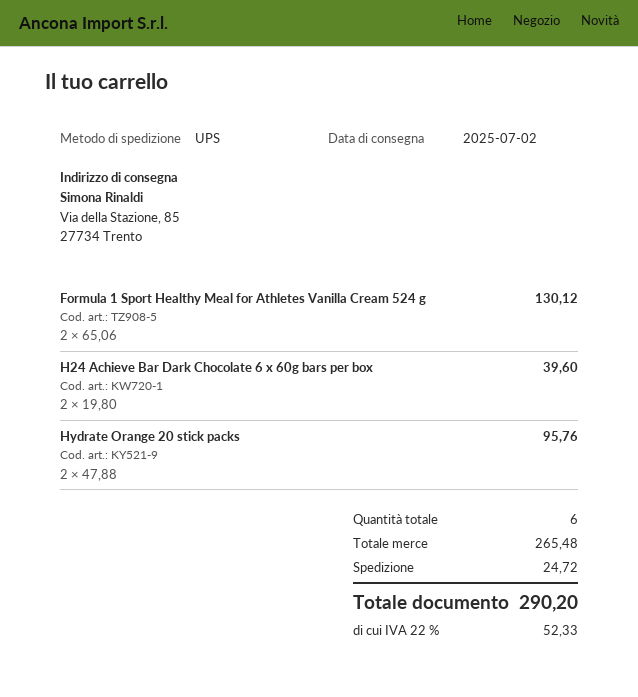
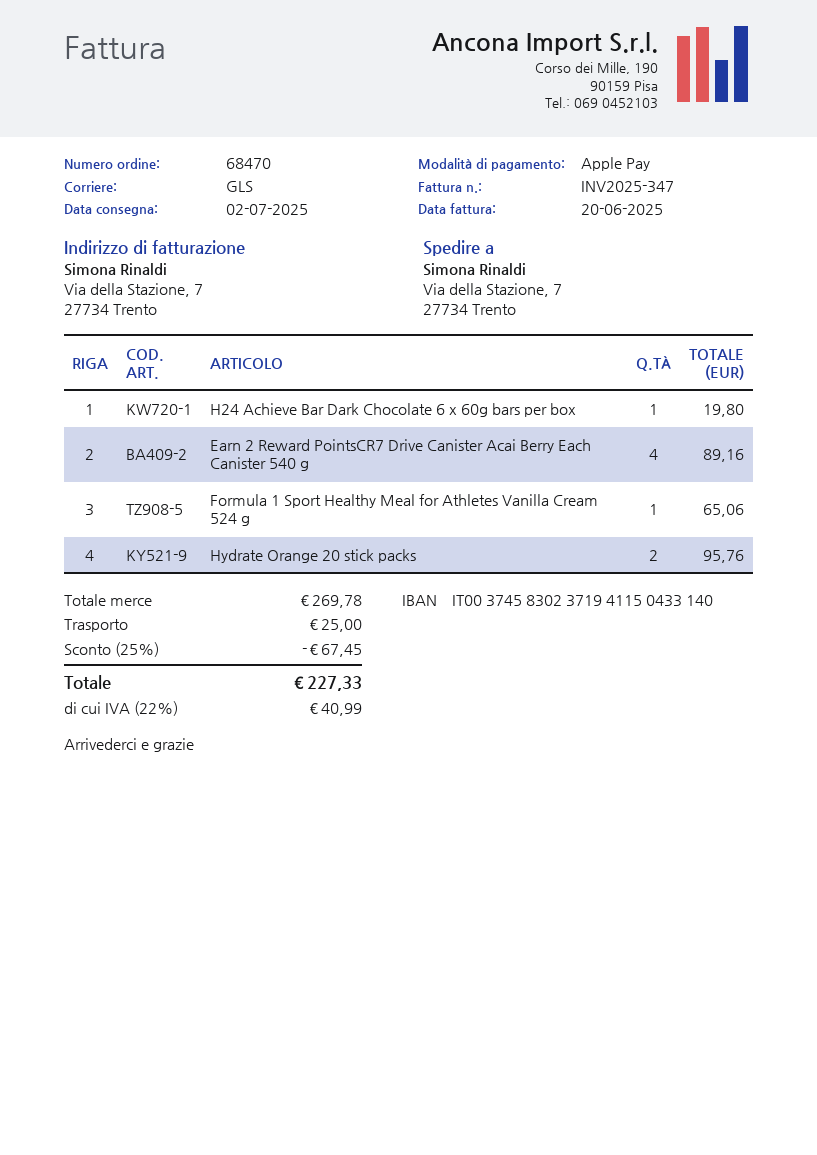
shipping method: UPS -> GLS
ship to: Via della Stazione, 85, 27734 Trento -> Via della Stazione, 7, 27734 Trento
Formula 1 Sport Healthy Meal for Athletes Vanilla Cream 524 g: 2 for 130.12 -> 1 for 65.06
H24 Achieve Bar Dark Chocolate 6 x 60g bars per box: 2 for 39.60 -> 1 for 19.80
Earn 2 Reward PointsCR7 Drive Canister Acai Berry Each Canister 540 g: none -> 4 for 89.16
subtotal: 265.48 -> 269.78
discount: none -> 25% = 67.45
shipping: 24.72 -> 25.00
tax: 22% = 52.33 -> 22% = 40.99
total: 290.20 -> 227.33

